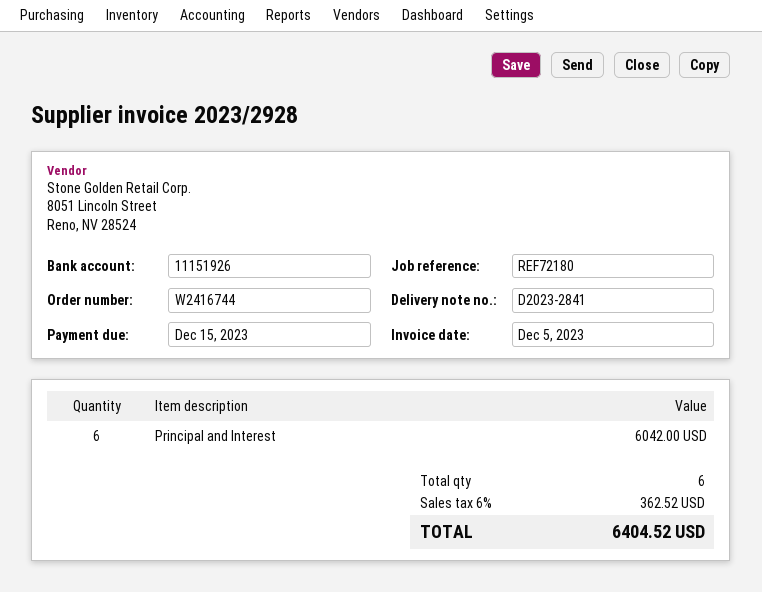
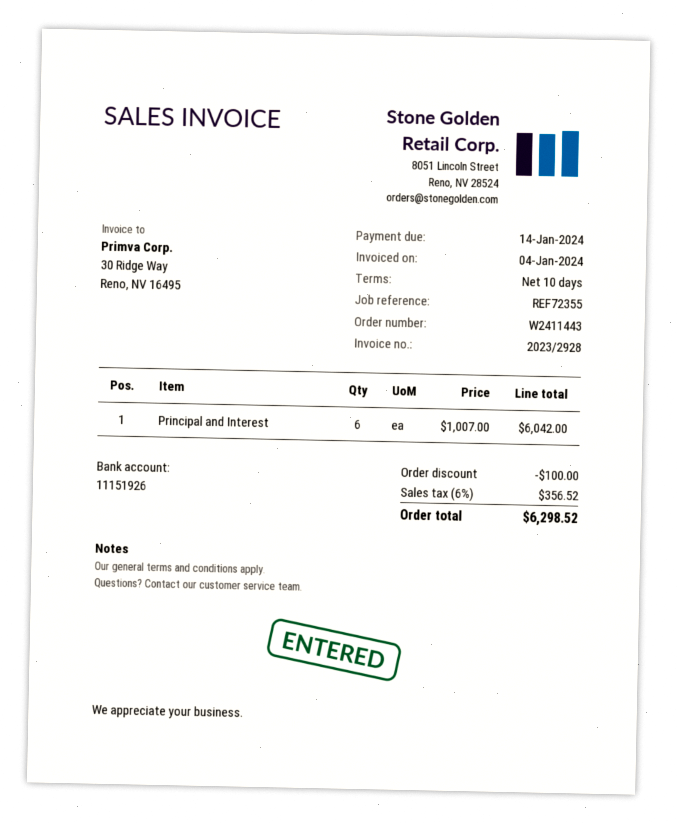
order number: W2416744 -> W2411443
invoice date: 2023-12-05 -> 2024-01-04
due date: 2023-12-15 -> 2024-01-14
reference: REF72180 -> REF72355
discount: none -> 100.00
tax: 6% = 362.52 -> 6% = 356.52
total: 6404.52 -> 6298.52

